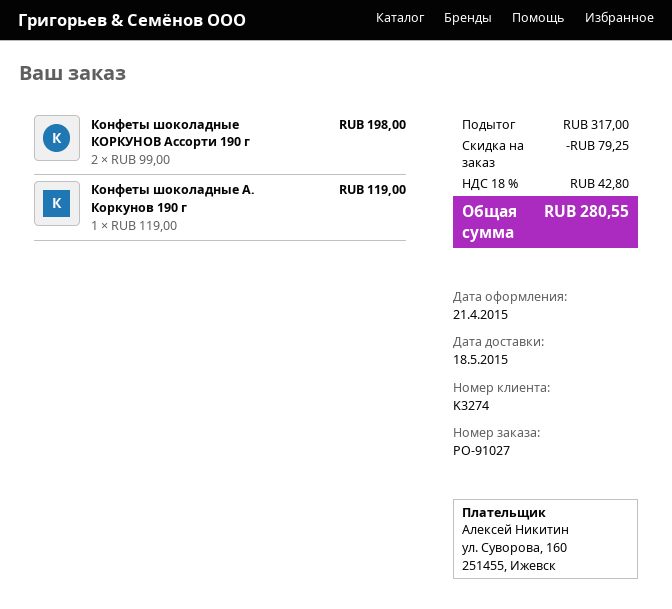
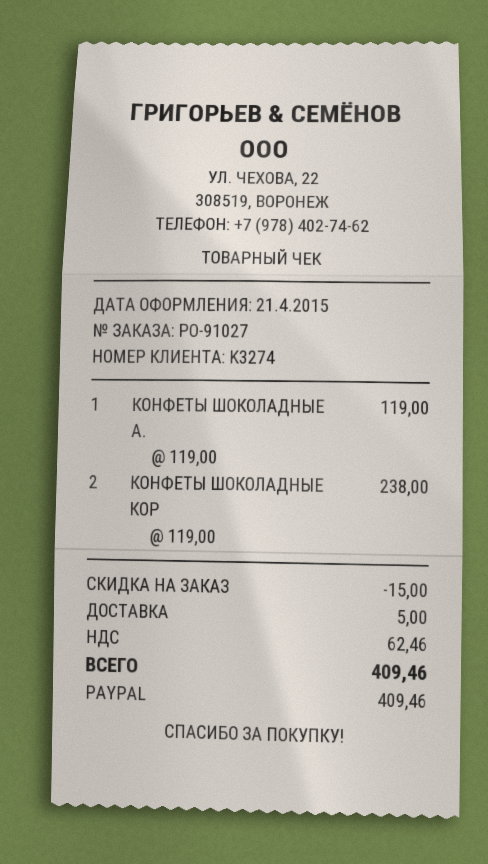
Конфеты шоколадные КОРКУНОВ Ассорти 190 г: 2 x 99.00 = 198.00 -> 2 x 119.00 = 238.00
discount: 79.25 -> 15.00
shipping: none -> 5.00
tax: 42.80 -> 62.46
total: 280.55 -> 409.46

